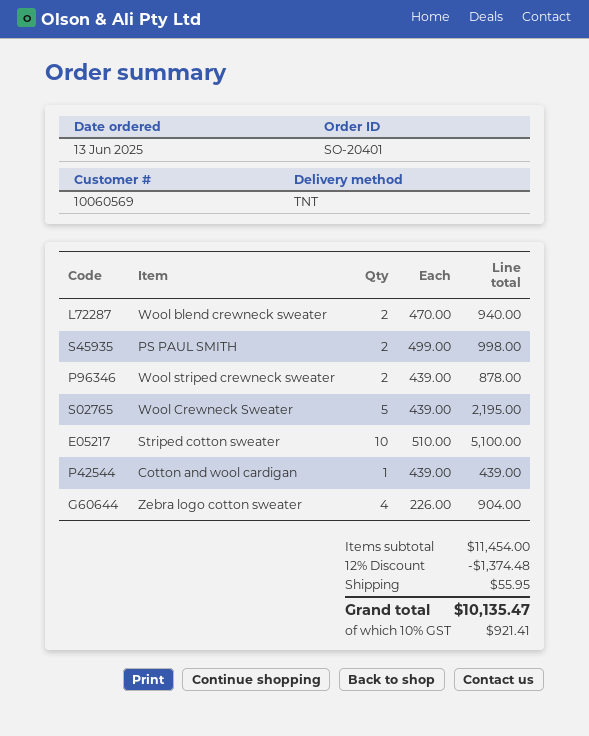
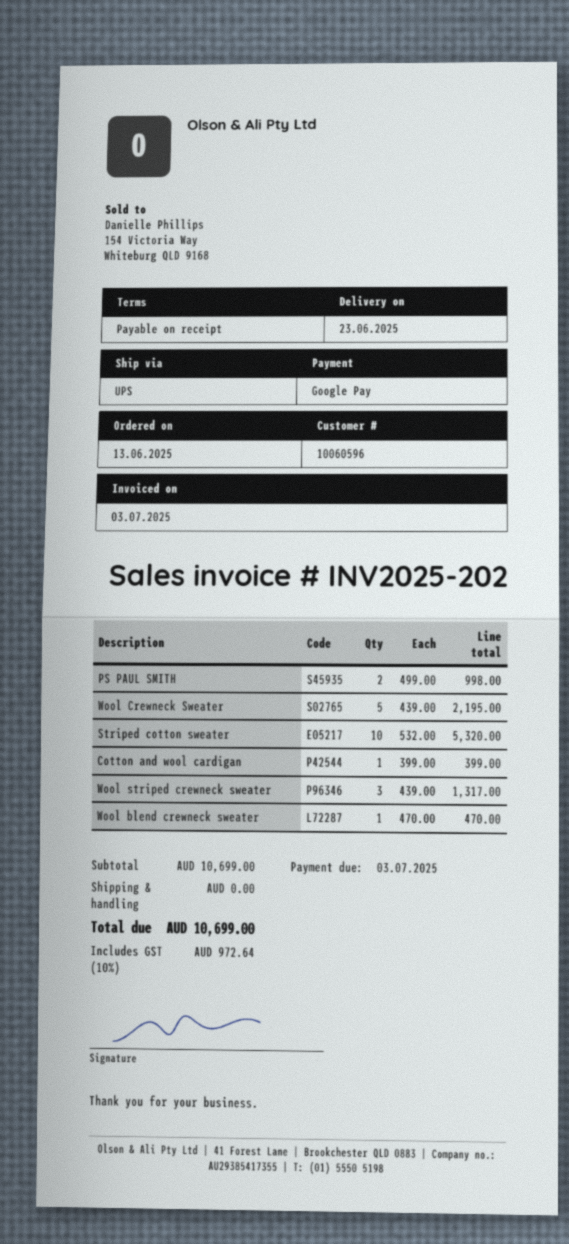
customer number: 10060569 -> 10060596
shipping method: TNT -> UPS
Wool blend crewneck sweater: 2 x 470.00 = 940.00 -> 1 x 470.00 = 470.00
Wool striped crewneck sweater: 2 x 439.00 = 878.00 -> 3 x 439.00 = 1317.00
Striped cotton sweater: 10 x 510.00 = 5100.00 -> 10 x 532.00 = 5320.00
Cotton and wool cardigan: 1 x 439.00 = 439.00 -> 1 x 399.00 = 399.00
Zebra logo cotton sweater: 4 x 226.00 = 904.00 -> none
subtotal: 11454.00 -> 10699.00
discount: 12% = 1374.48 -> none
shipping: 55.95 -> 0.00
tax: 10% = 921.41 -> 10% = 972.64
total: 10135.47 -> 10699.00

